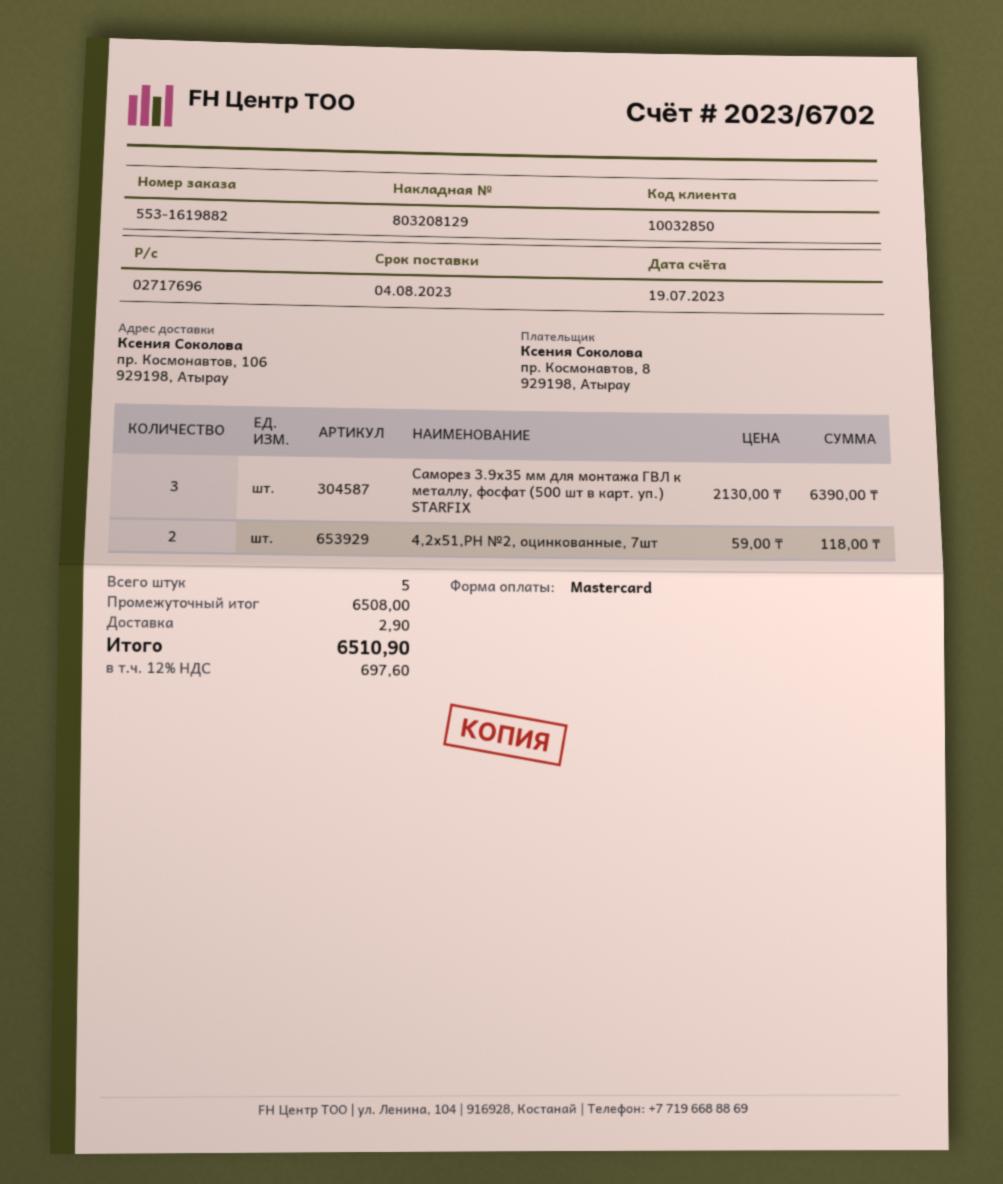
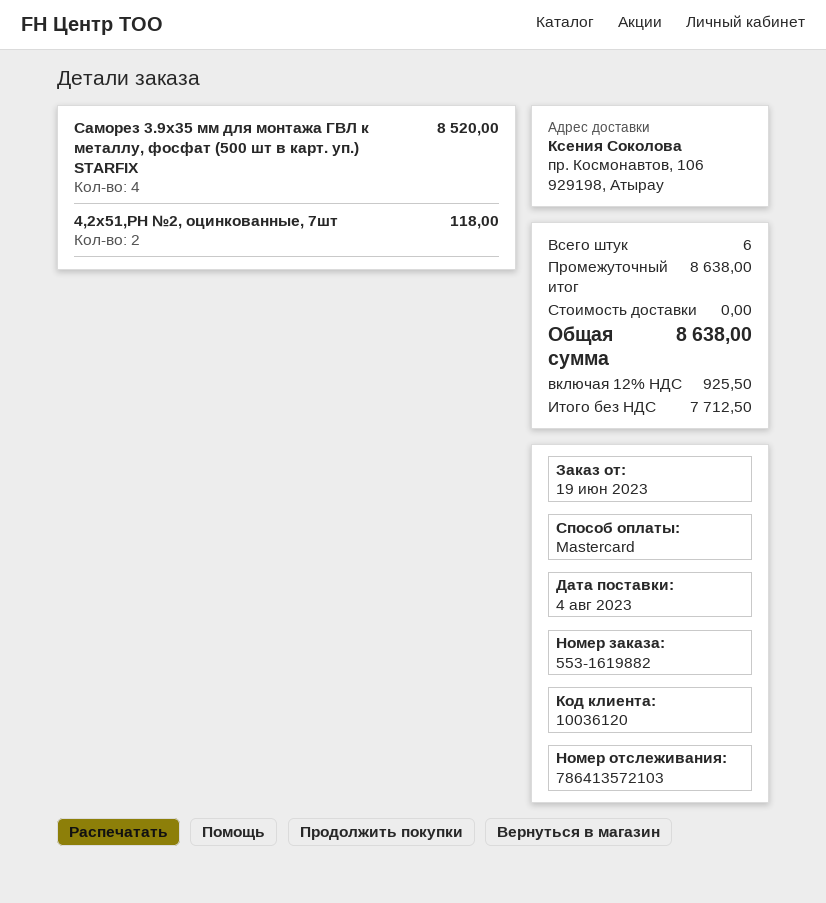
customer number: 10032850 -> 10036120
Саморез 3.9х35 мм для монтажа ГВЛ к металлу, фосфат (500 шт в карт. уп.) STARFIX: 3 for 6390.00 -> 4 for 8520.00
total quantity: 5 -> 6
subtotal: 6508.00 -> 8638.00
shipping: 2.90 -> 0.00
tax: 12% = 697.60 -> 12% = 925.50
total: 6510.90 -> 8638.00

